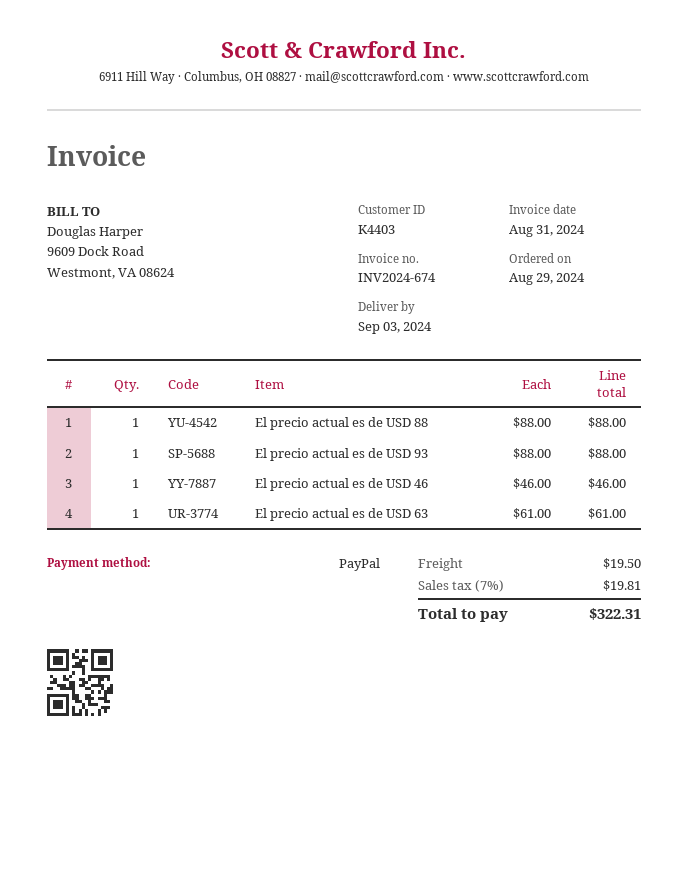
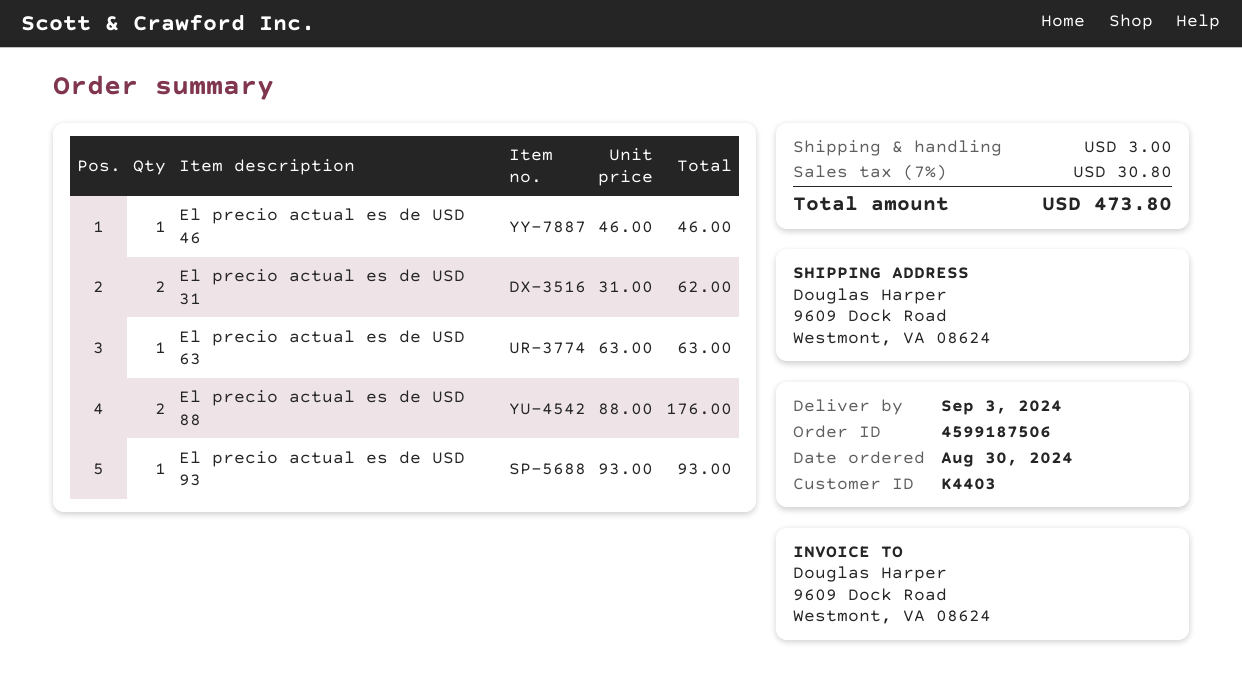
order date: 2024-08-29 -> 2024-08-30
El precio actual es de USD 88: 1 x 88.00 = 88.00 -> 2 x 88.00 = 176.00
El precio actual es de USD 93: 1 x 88.00 = 88.00 -> 1 x 93.00 = 93.00
El precio actual es de USD 63: 1 x 61.00 = 61.00 -> 1 x 63.00 = 63.00
El precio actual es de USD 31: none -> 2 x 31.00 = 62.00
shipping: 19.50 -> 3.00
tax: 7% = 19.81 -> 7% = 30.80
total: 322.31 -> 473.80

